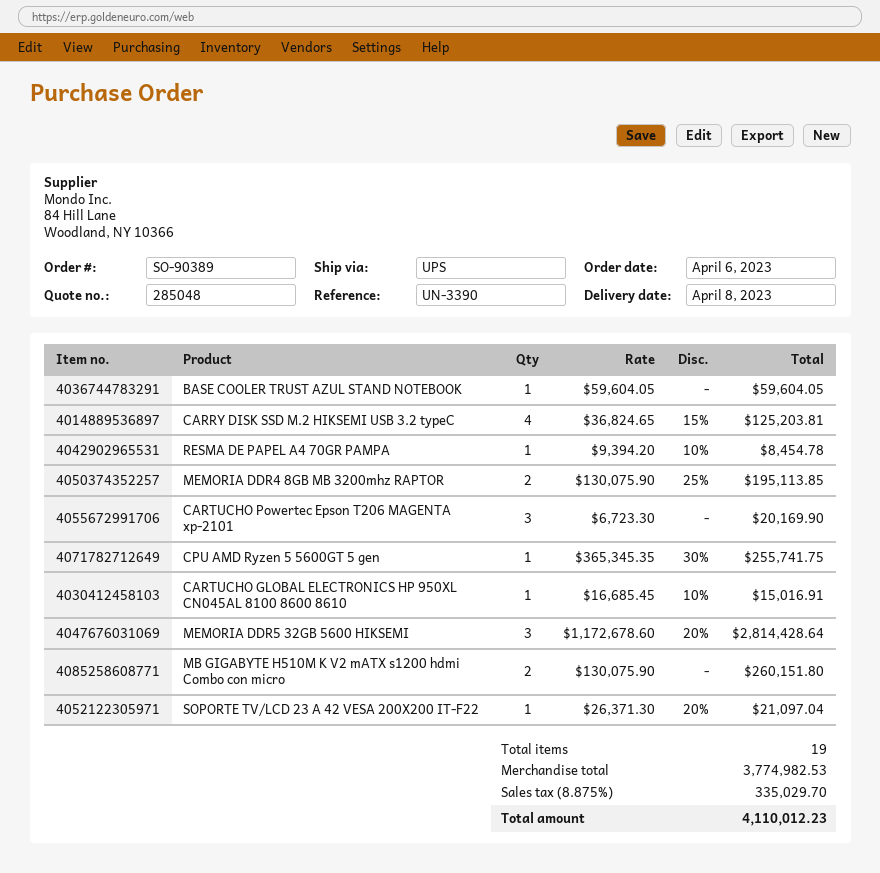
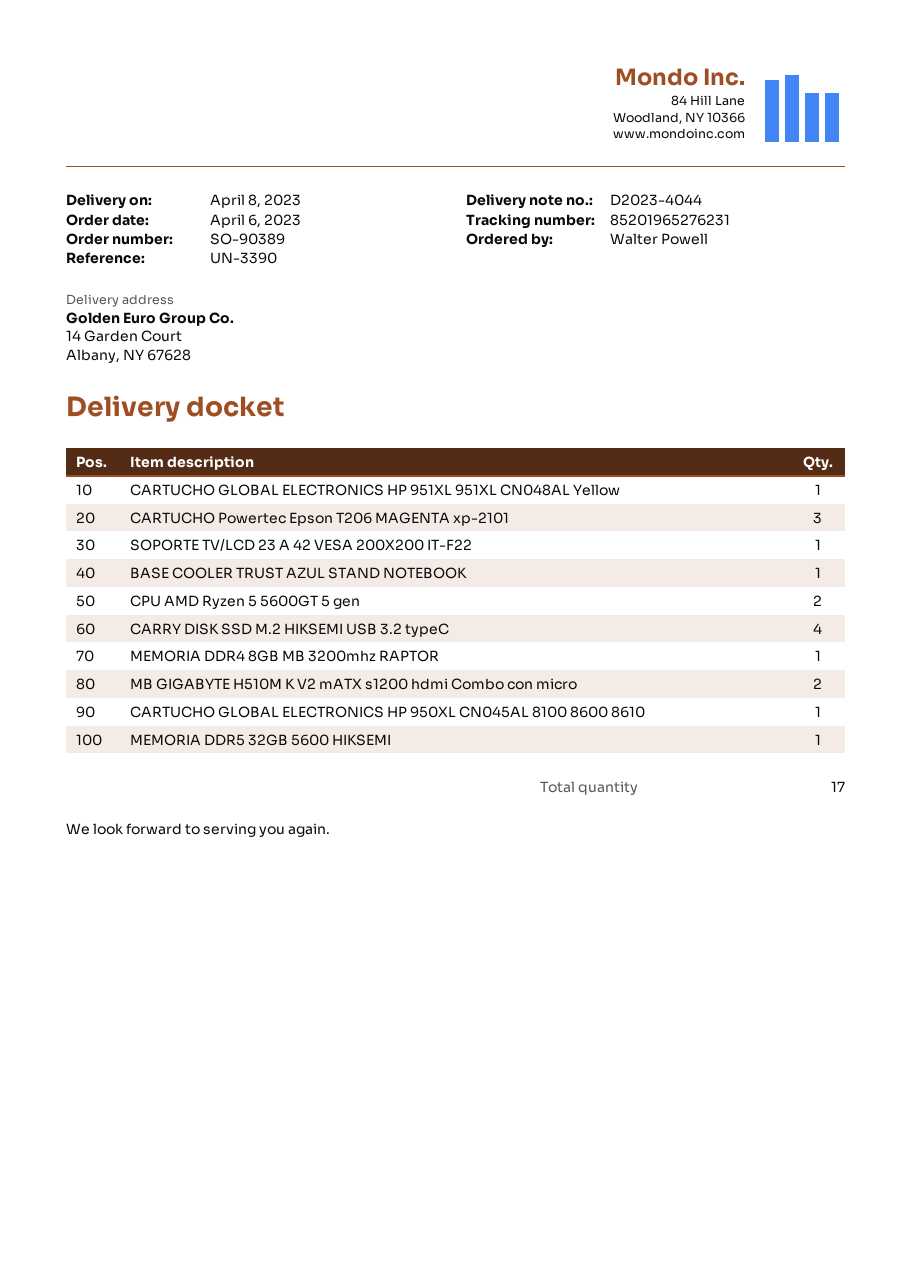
RESMA DE PAPEL A4 70GR PAMPA: 1 -> none
MEMORIA DDR4 8GB MB 3200mhz RAPTOR: 2 -> 1
CPU AMD Ryzen 5 5600GT 5 gen: 1 -> 2
MEMORIA DDR5 32GB 5600 HIKSEMI: 3 -> 1
CARTUCHO GLOBAL ELECTRONICS HP 951XL 951XL CN048AL Yellow: none -> 1
total quantity: 19 -> 17

